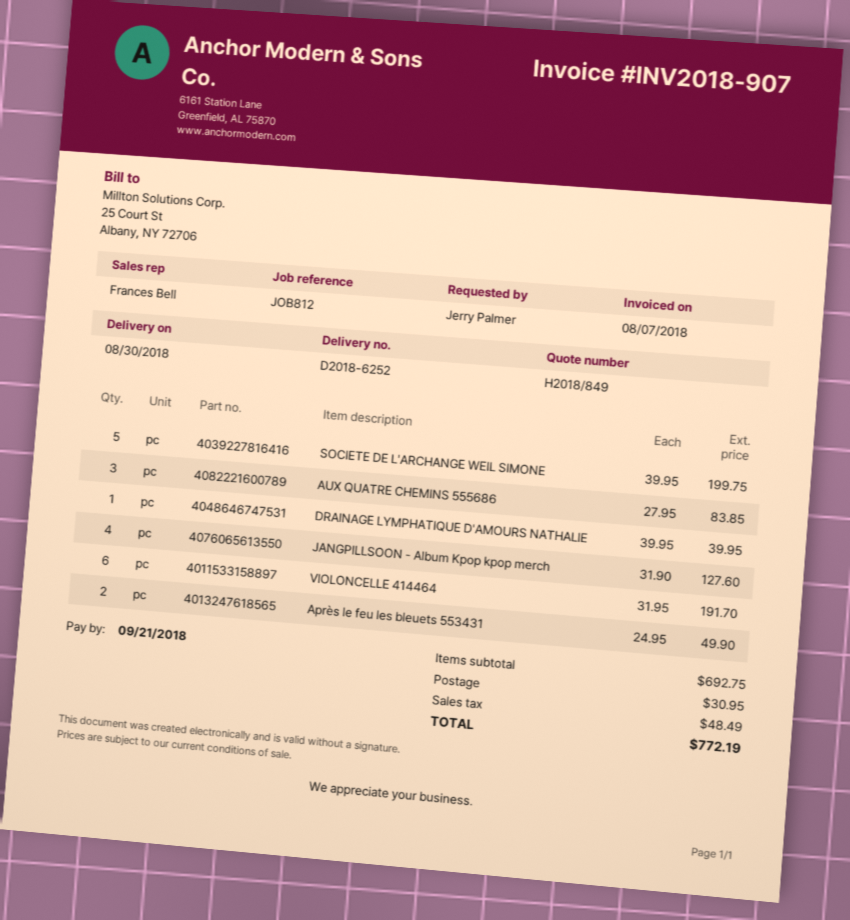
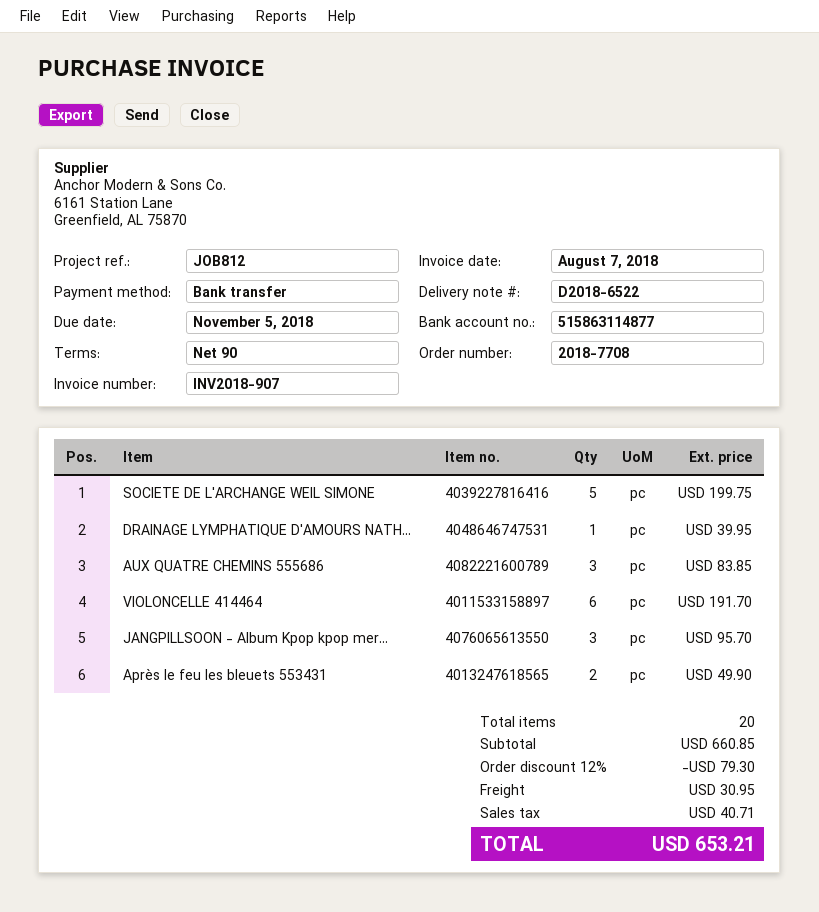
delivery note number: D2018-6252 -> D2018-6522
due date: 2018-09-21 -> 2018-11-05
JANGPILLSOON - Album Kpop kpop merch: 4 for 127.60 -> 3 for 95.70
subtotal: 692.75 -> 660.85
discount: none -> 12% = 79.30
tax: 48.49 -> 40.71
total: 772.19 -> 653.21

